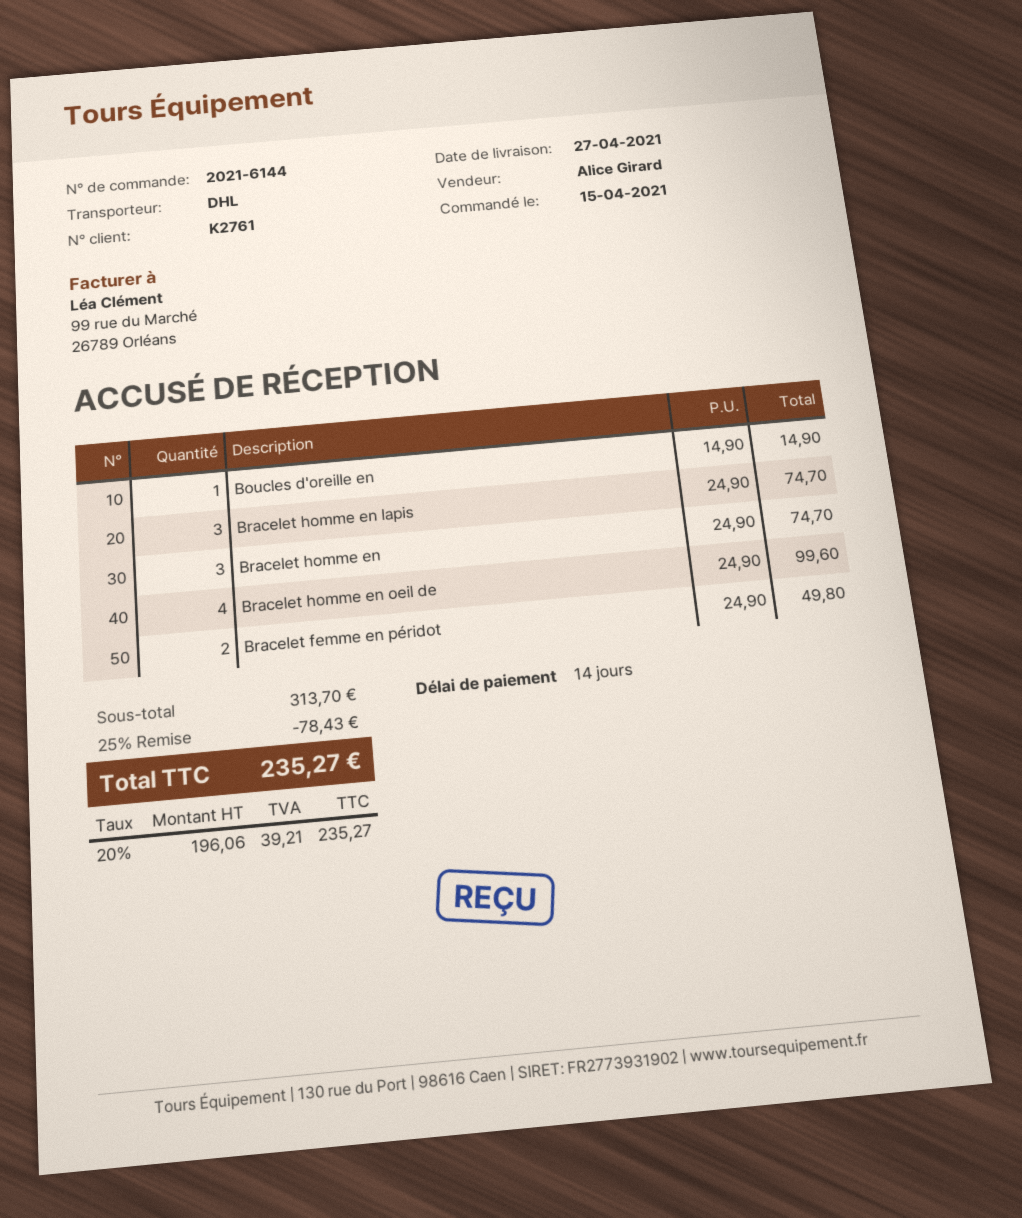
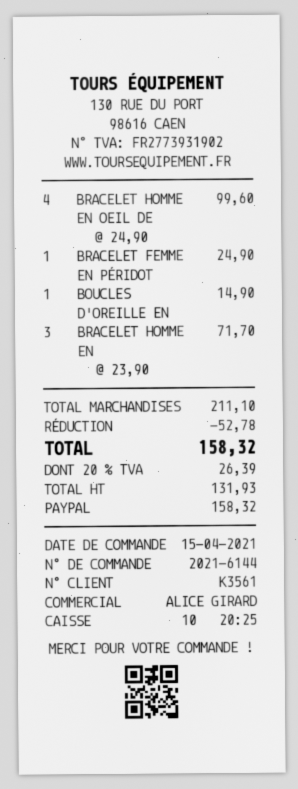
customer number: K2761 -> K3561
Bracelet homme en lapis: 3 x 24.90 = 74.70 -> none
Bracelet homme en: 3 x 24.90 = 74.70 -> 3 x 23.90 = 71.70
Bracelet femme en péridot: 2 x 24.90 = 49.80 -> 1 x 24.90 = 24.90
subtotal: 313.70 -> 211.10
discount: 78.43 -> 52.78
net: 196.06 -> 131.93
tax: 20% = 39.21 -> 20% = 26.39
total: 235.27 -> 158.32

